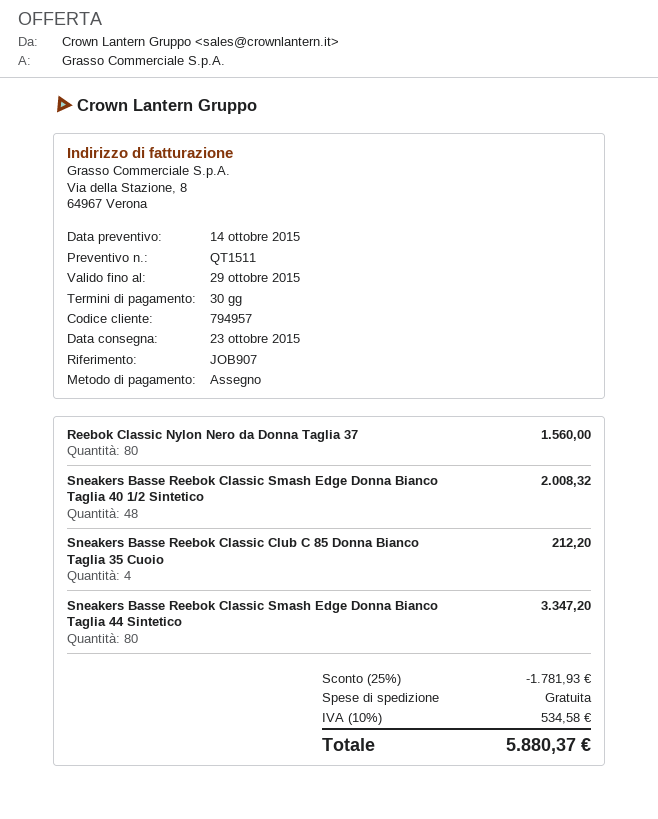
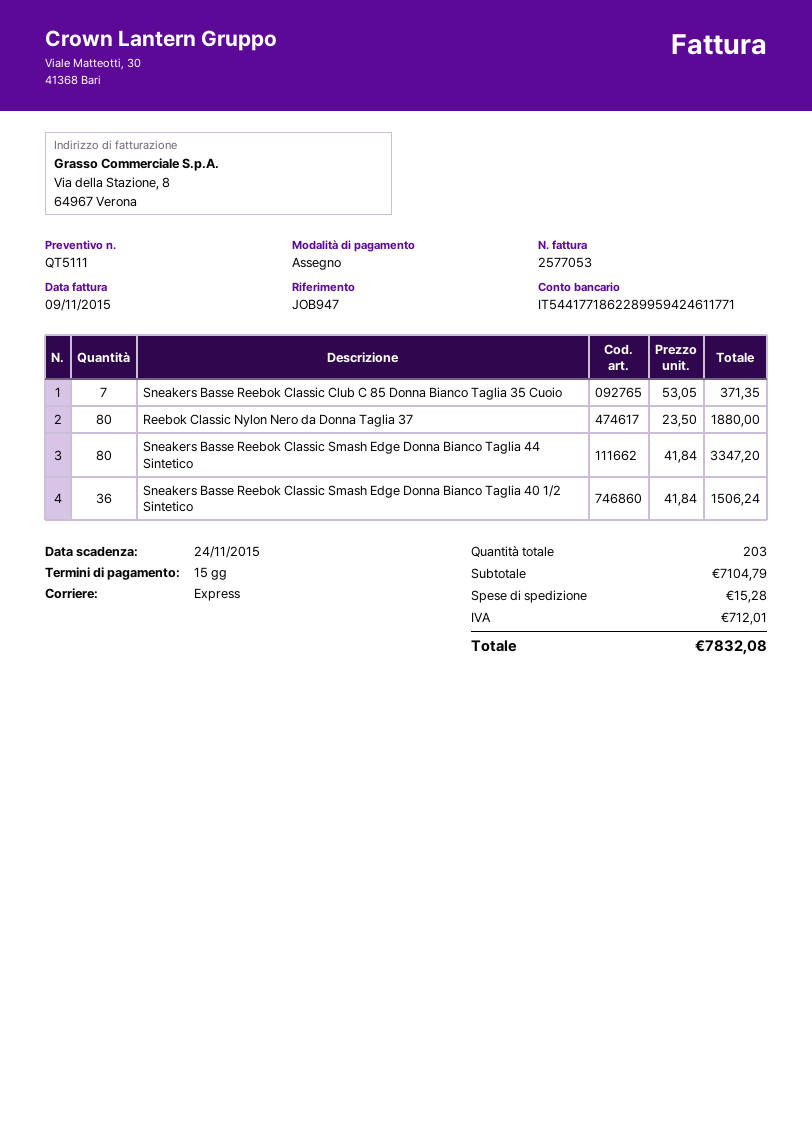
quote number: QT1511 -> QT5111
payment terms: 30 days -> 15 days
reference: JOB907 -> JOB947
Reebok Classic Nylon Nero da Donna Taglia 37: 80 for 1560.00 -> 80 for 1880.00
Sneakers Basse Reebok Classic Smash Edge Donna Bianco Taglia 40 1/2 Sintetico: 48 for 2008.32 -> 36 for 1506.24
Sneakers Basse Reebok Classic Club C 85 Donna Bianco Taglia 35 Cuoio: 4 for 212.20 -> 7 for 371.35
discount: 25% = 1781.93 -> none
shipping: 0.00 -> 15.28
tax: 534.58 -> 712.01
total: 5880.37 -> 7832.08

